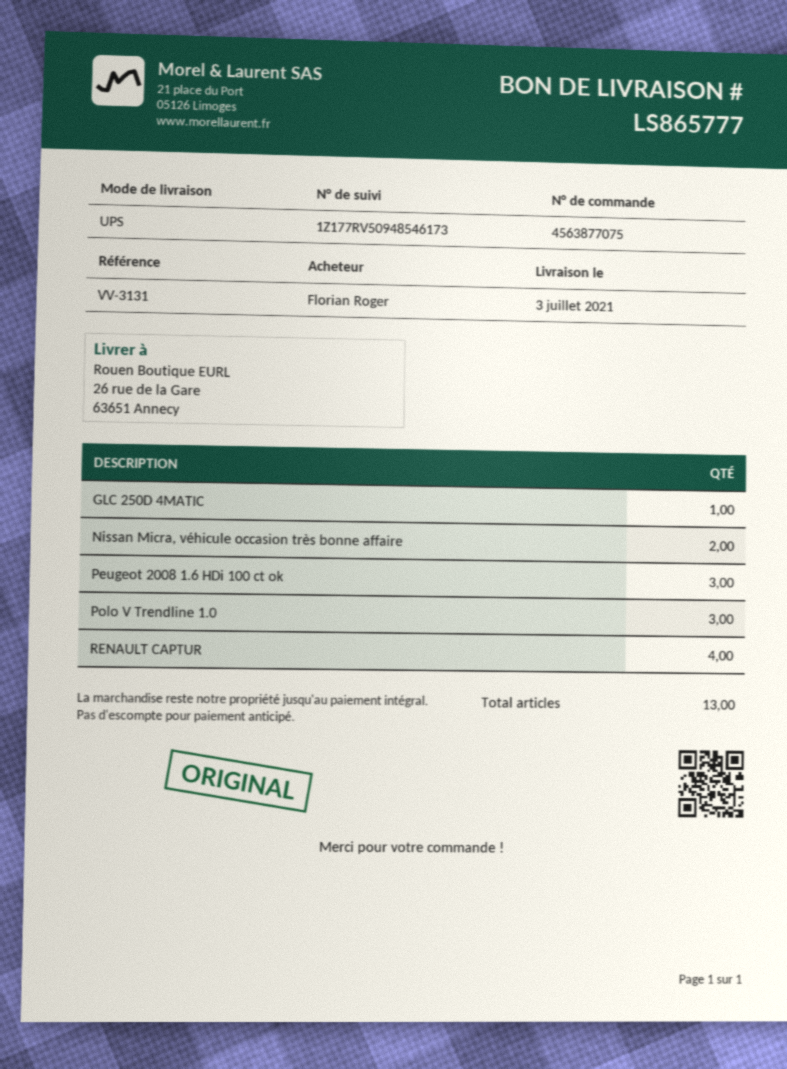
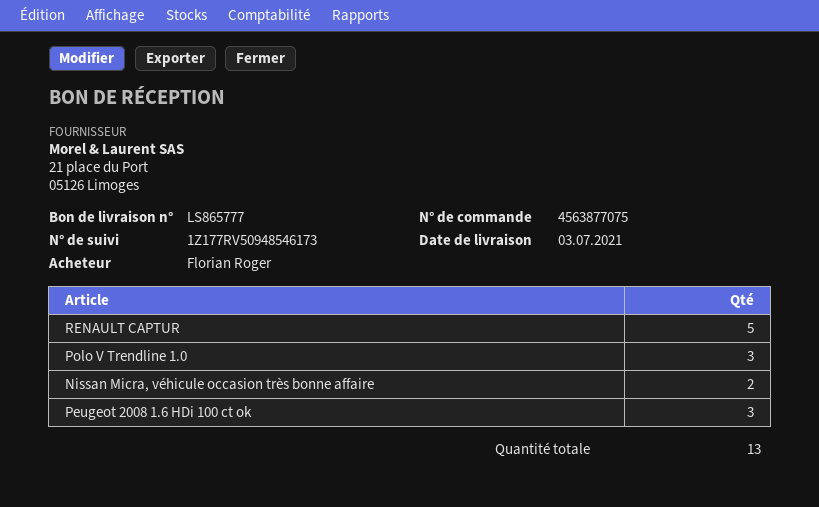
GLC 250D 4MATIC: 1 -> none
RENAULT CAPTUR: 4 -> 5

